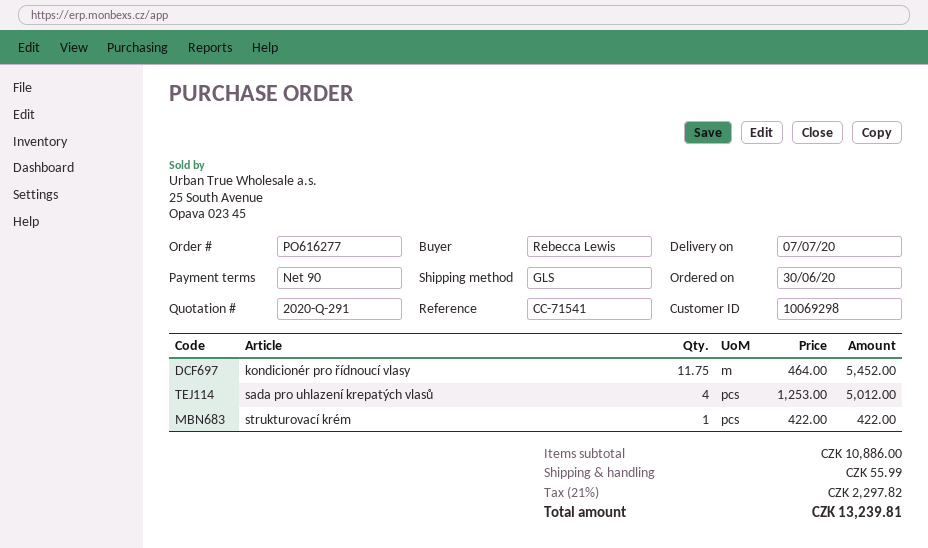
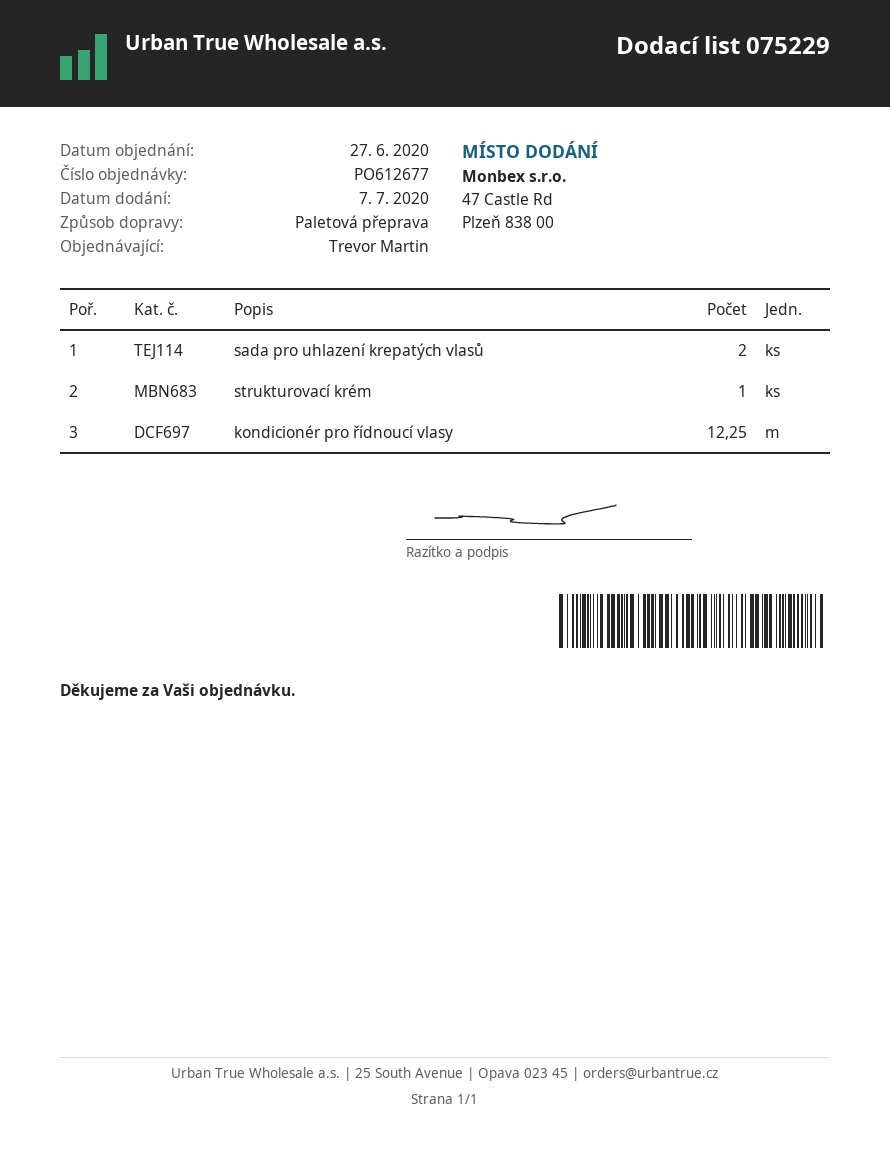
order number: PO616277 -> PO612677
order date: 2020-06-30 -> 2020-06-27
ordered by: Rebecca Lewis -> Trevor Martin
shipping method: GLS -> pallet freight
kondicionér pro řídnoucí vlasy: 11.75 -> 12.25
sada pro uhlazení krepatých vlasů: 4 -> 2

